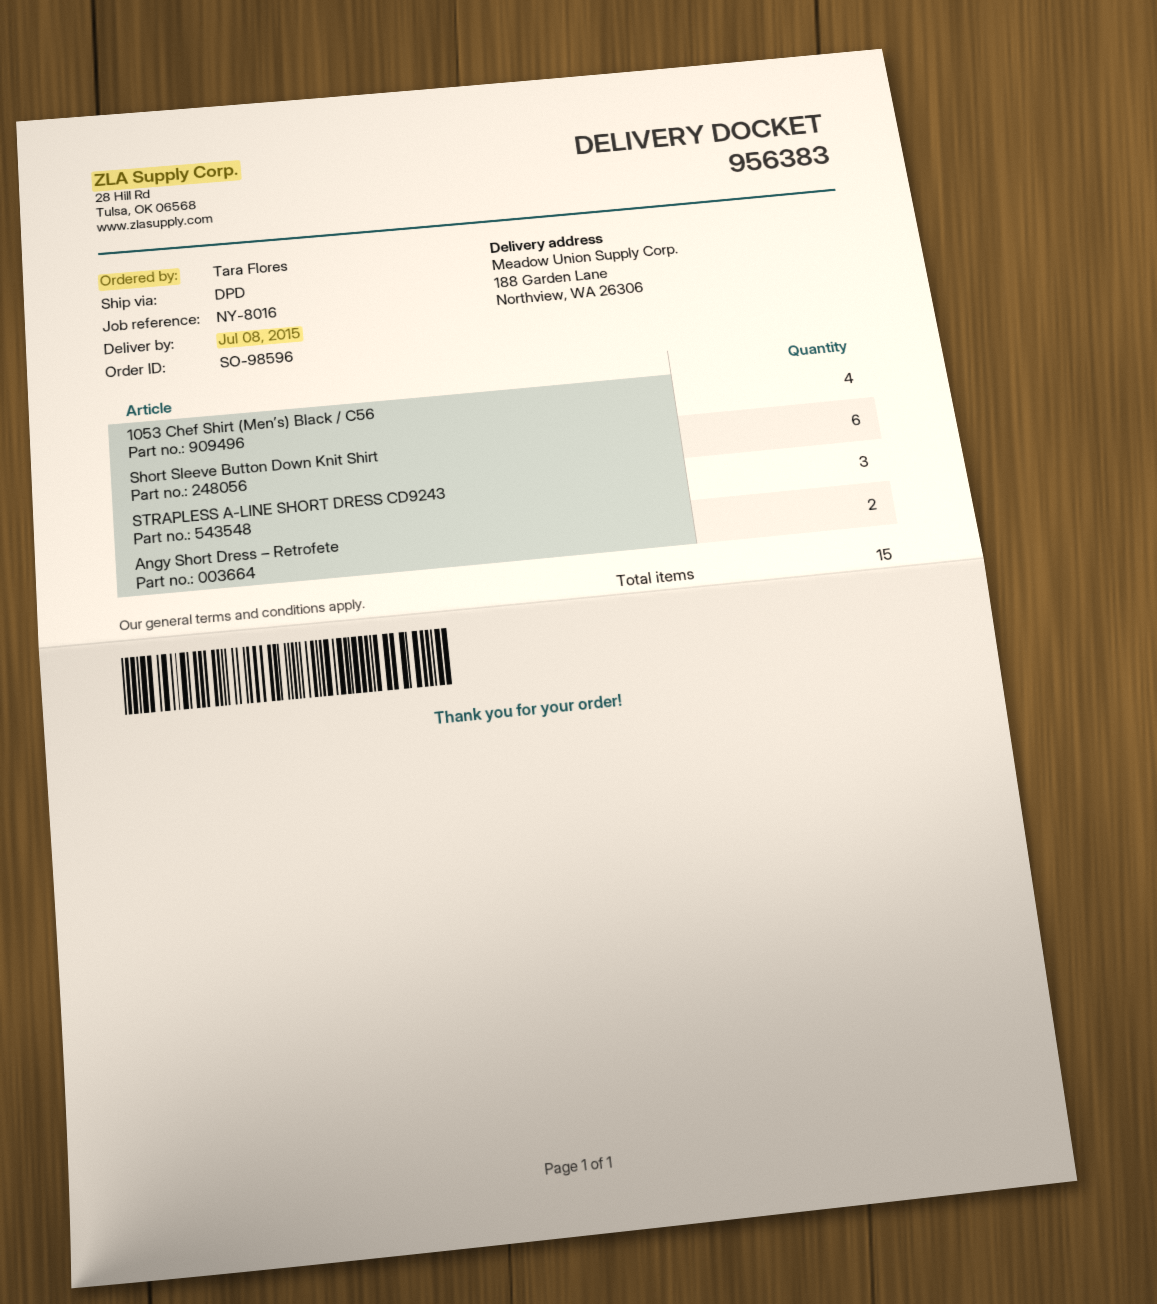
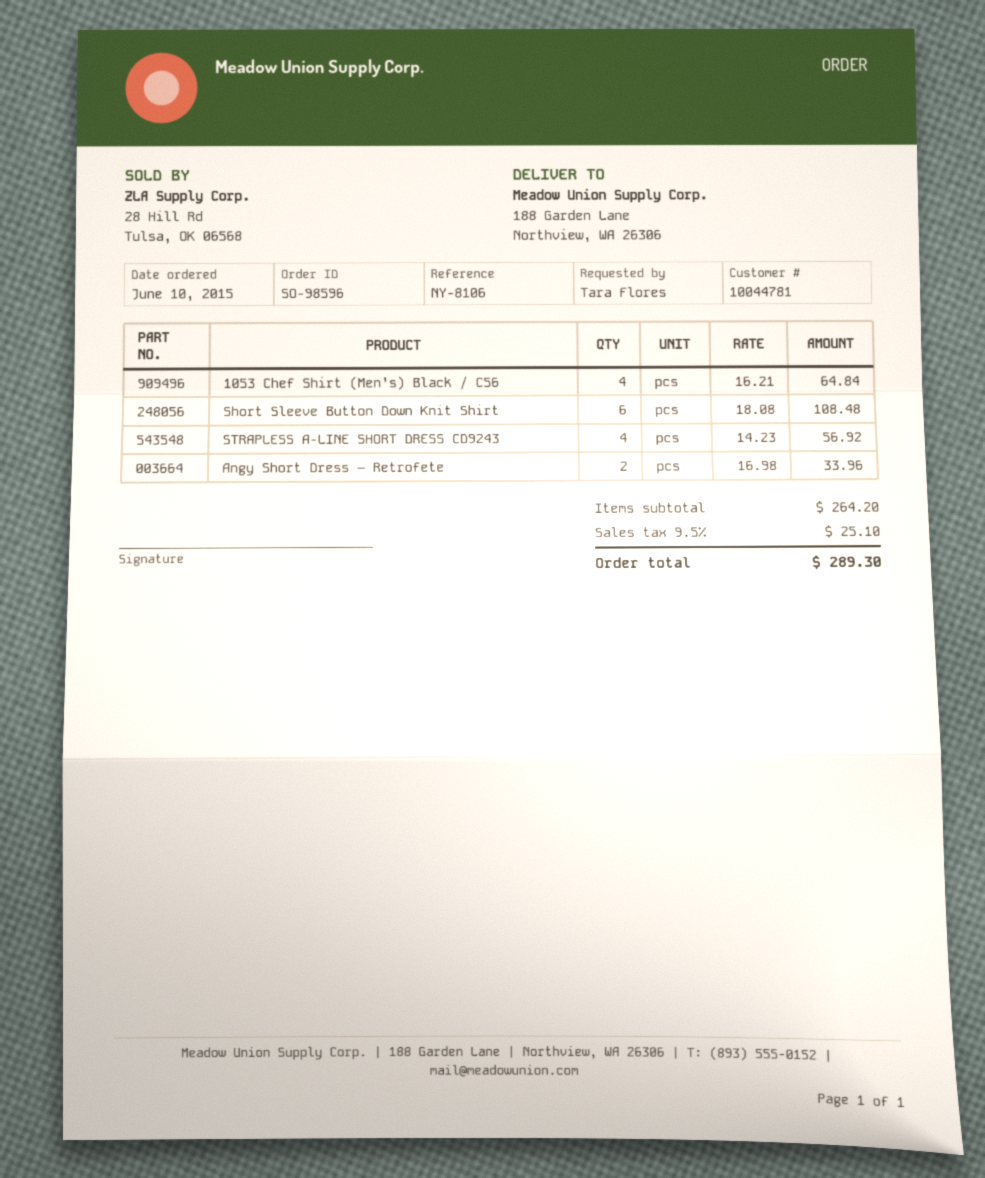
reference: NY-8016 -> NY-8106
STRAPLESS A-LINE SHORT DRESS CD9243: 3 -> 4

